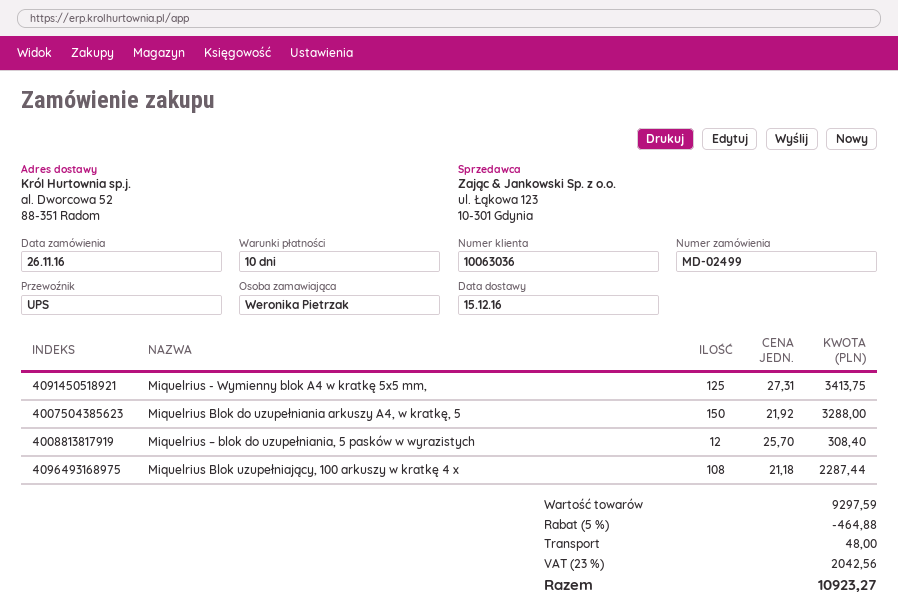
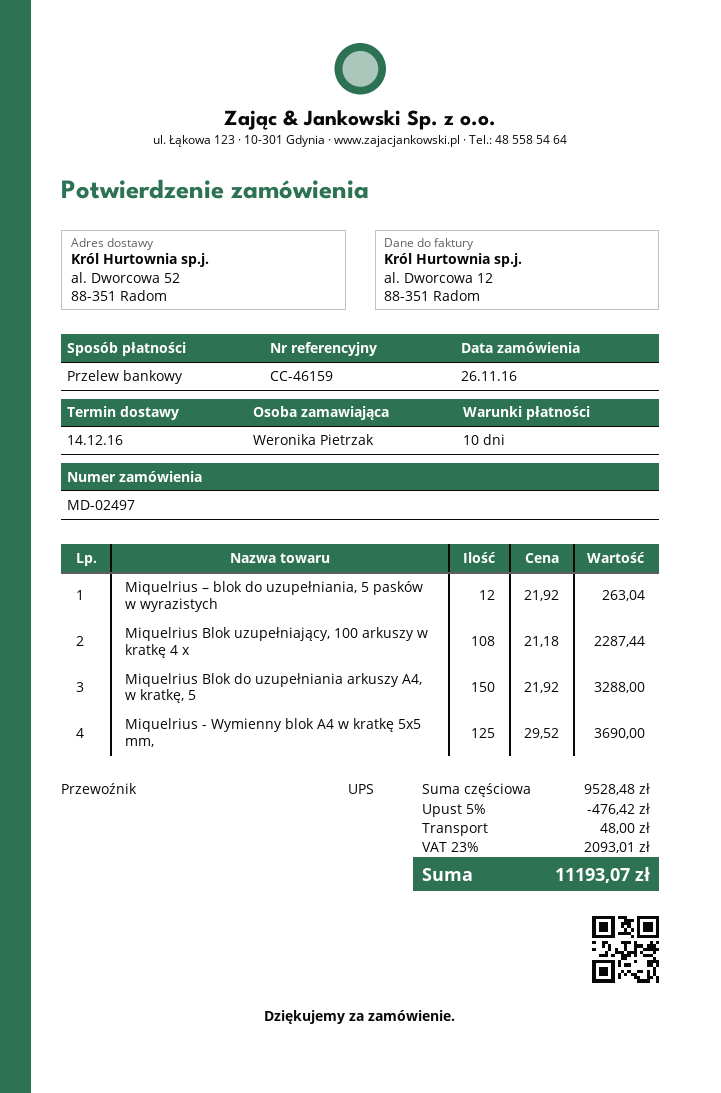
order number: MD-02499 -> MD-02497
delivery date: 2016-12-15 -> 2016-12-14
Miquelrius - Wymienny blok A4 w kratkę 5x5 mm,: 125 x 27.31 = 3413.75 -> 125 x 29.52 = 3690.00
Miquelrius – blok do uzupełniania, 5 pasków w wyrazistych: 12 x 25.70 = 308.40 -> 12 x 21.92 = 263.04
subtotal: 9297.59 -> 9528.48
discount: 5% = 464.88 -> 5% = 476.42
tax: 23% = 2042.56 -> 23% = 2093.01
total: 10923.27 -> 11193.07

